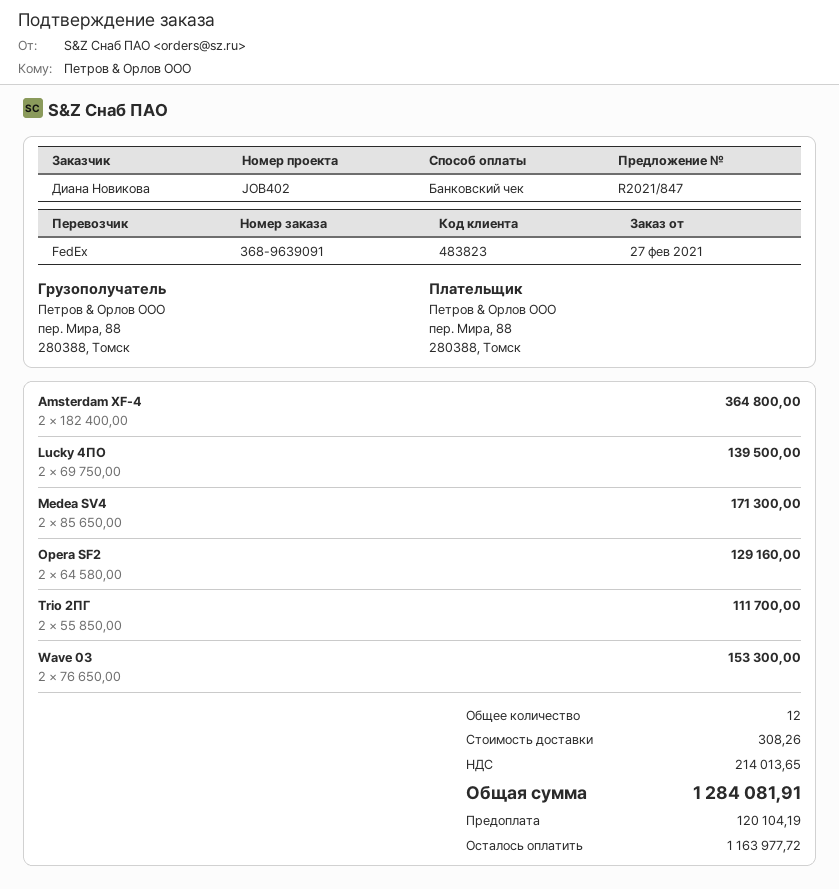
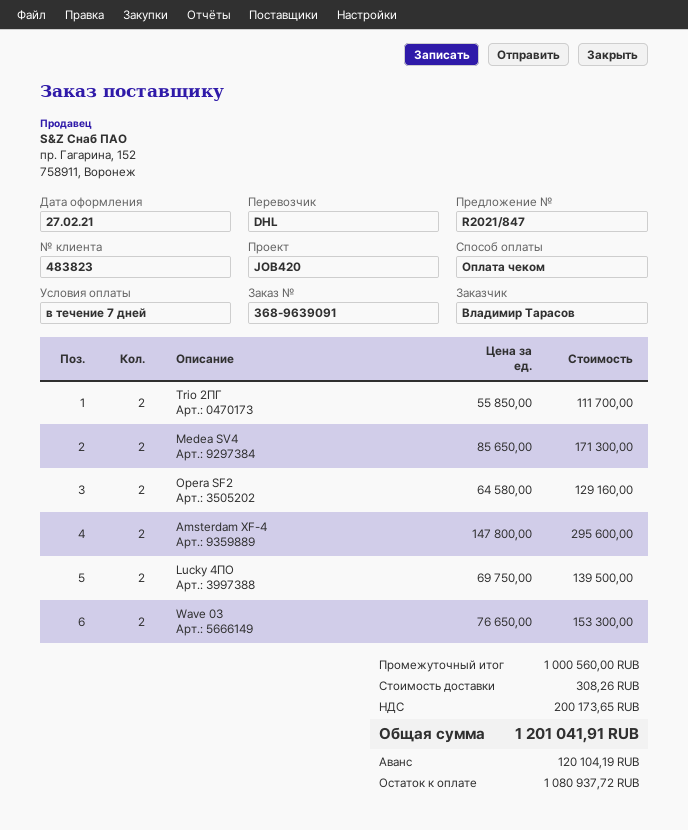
reference: JOB402 -> JOB420
ordered by: Диана Новикова -> Владимир Тарасов
shipping method: FedEx -> DHL
Amsterdam XF-4: 2 x 182400.00 = 364800.00 -> 2 x 147800.00 = 295600.00
tax: 214013.65 -> 200173.65
total: 1284081.91 -> 1201041.91
balance: 1163977.72 -> 1080937.72

